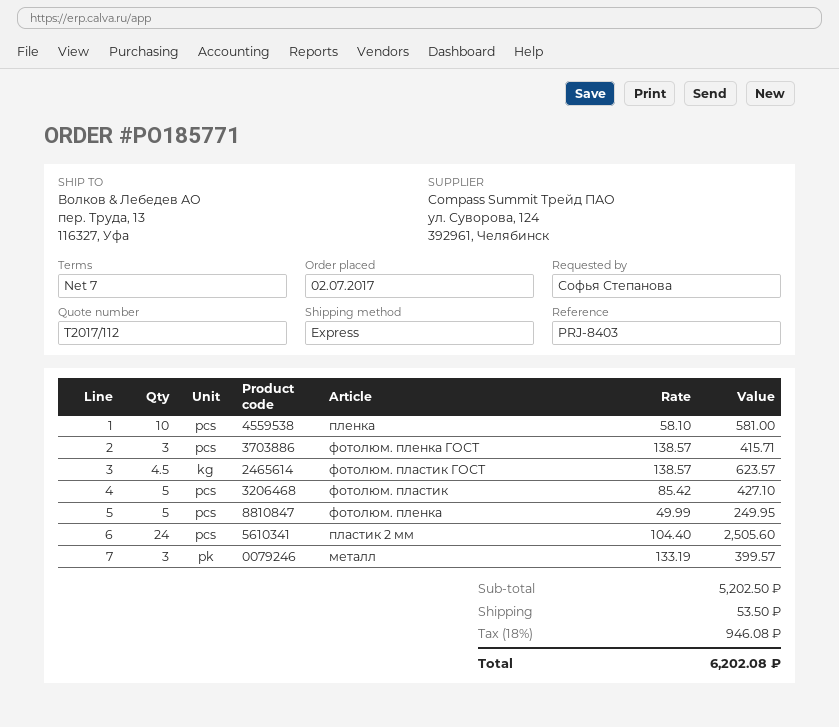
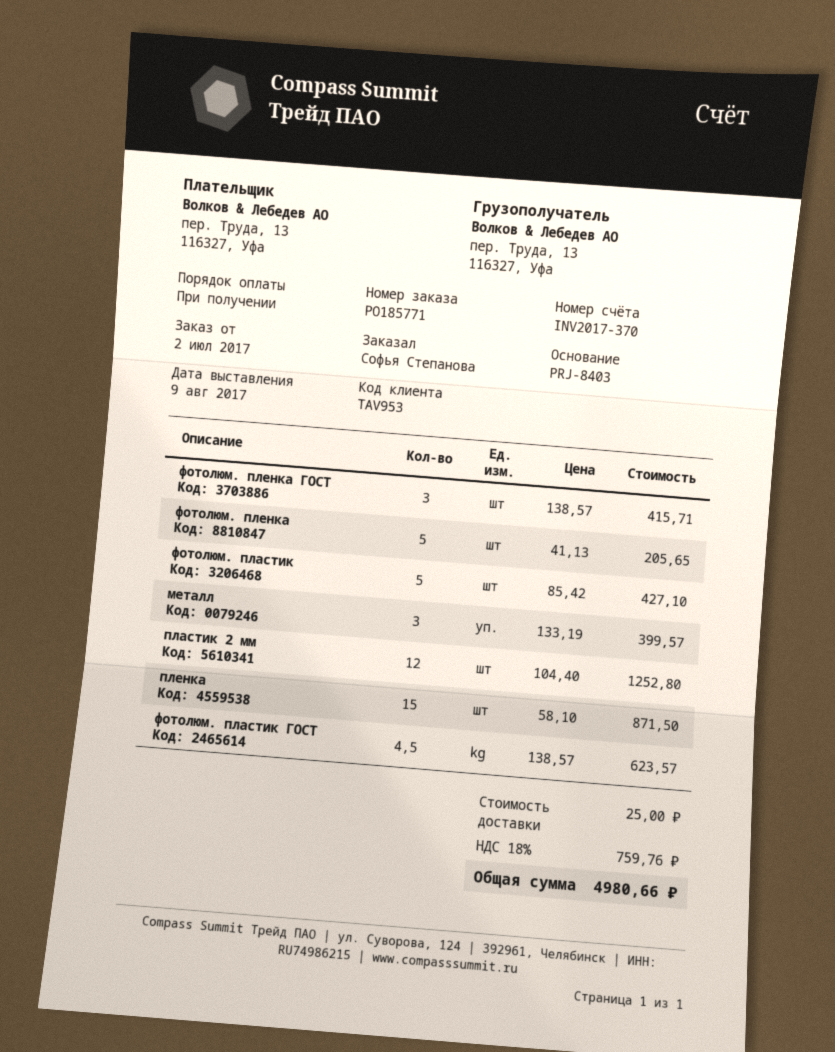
payment terms: 7 days -> on receipt
пленка: 10 x 58.10 = 581.00 -> 15 x 58.10 = 871.50
фотолюм. пленка: 5 x 49.99 = 249.95 -> 5 x 41.13 = 205.65
пластик 2 мм: 24 x 104.40 = 2505.60 -> 12 x 104.40 = 1252.80
shipping: 53.50 -> 25.00
tax: 18% = 946.08 -> 18% = 759.76
total: 6202.08 -> 4980.66

